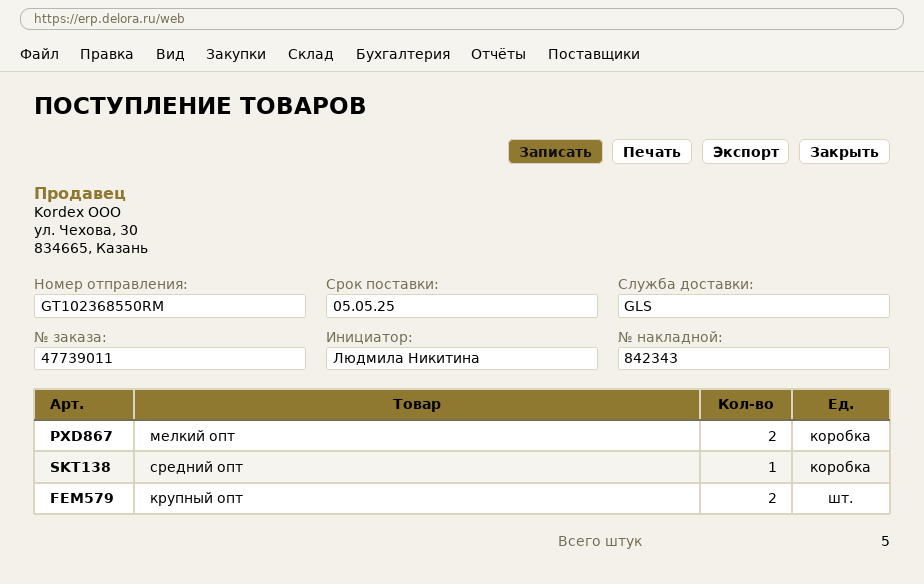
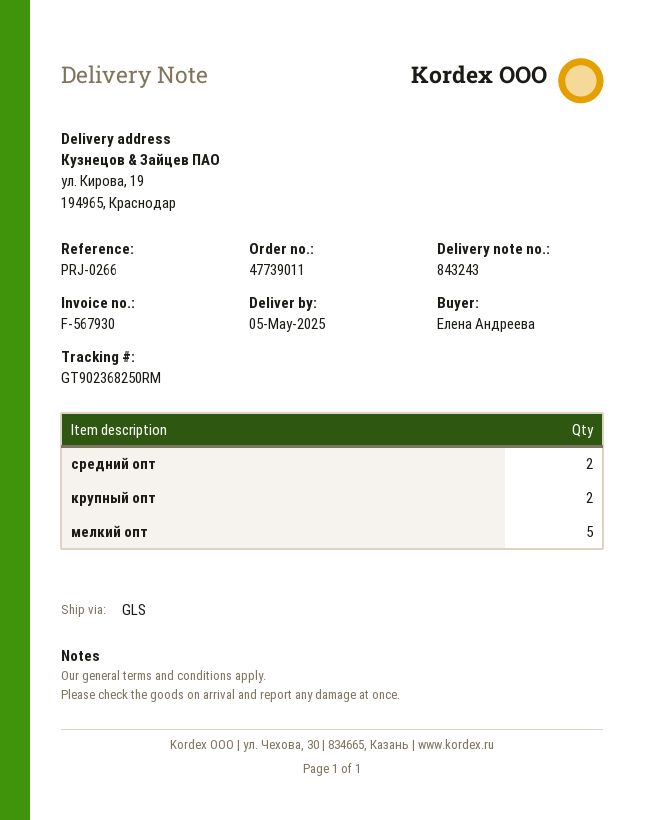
delivery note number: 842343 -> 843243
ordered by: Людмила Никитина -> Елена Андреева
tracking number: GT102368550RM -> GT902368250RM
мелкий опт: 2 -> 5
средний опт: 1 -> 2

